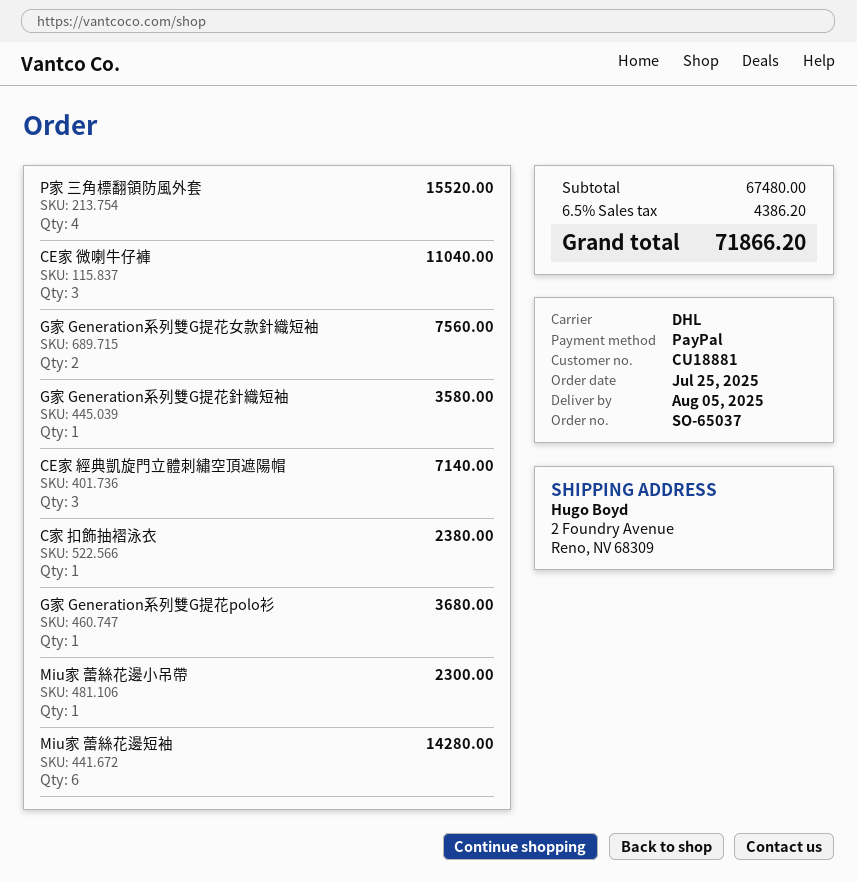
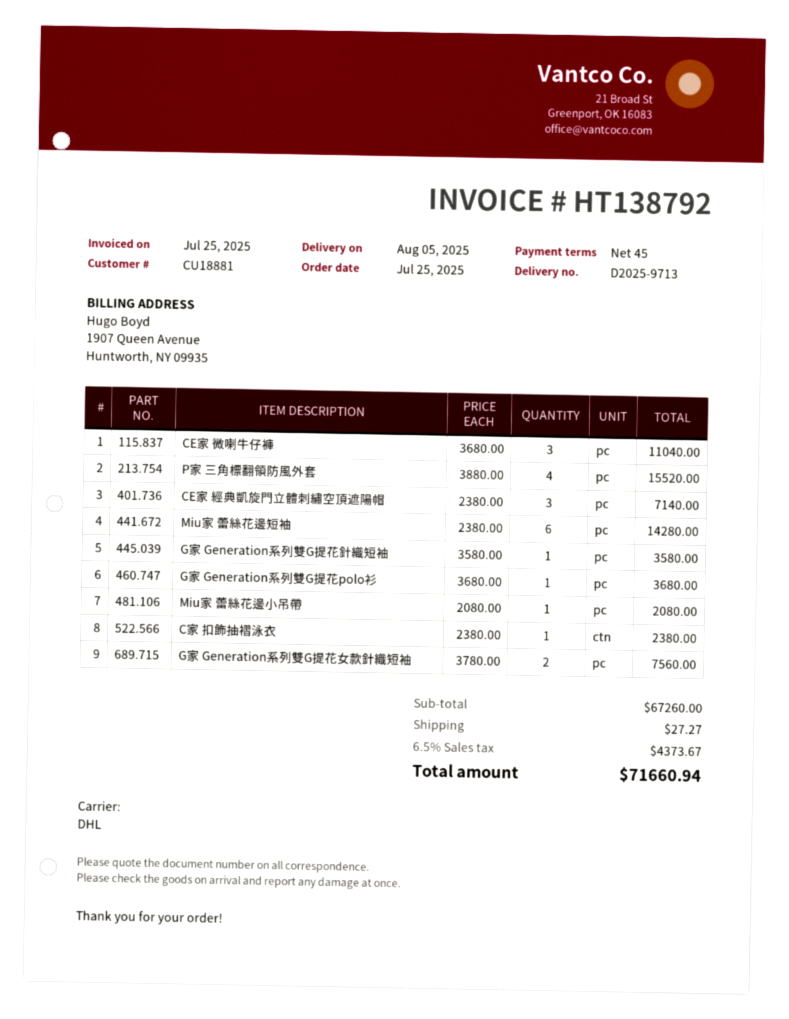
Miu家 蕾絲花邊小吊帶: 1 for 2300.00 -> 1 for 2080.00
subtotal: 67480.00 -> 67260.00
shipping: none -> 27.27
tax: 6.5% = 4386.20 -> 6.5% = 4373.67
total: 71866.20 -> 71660.94

